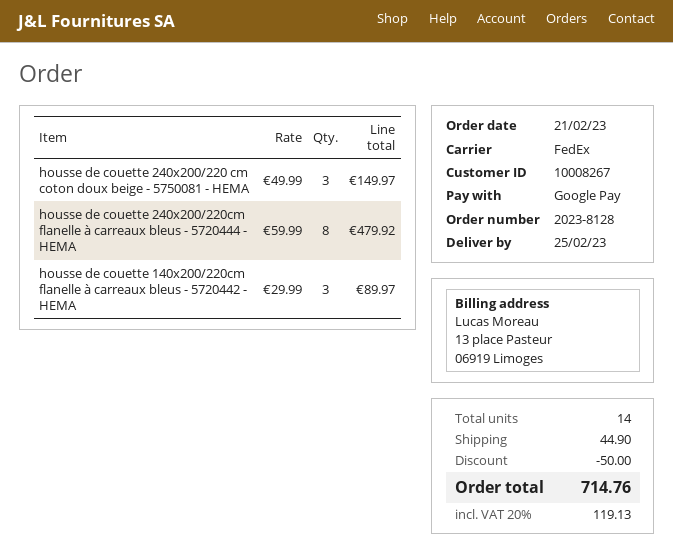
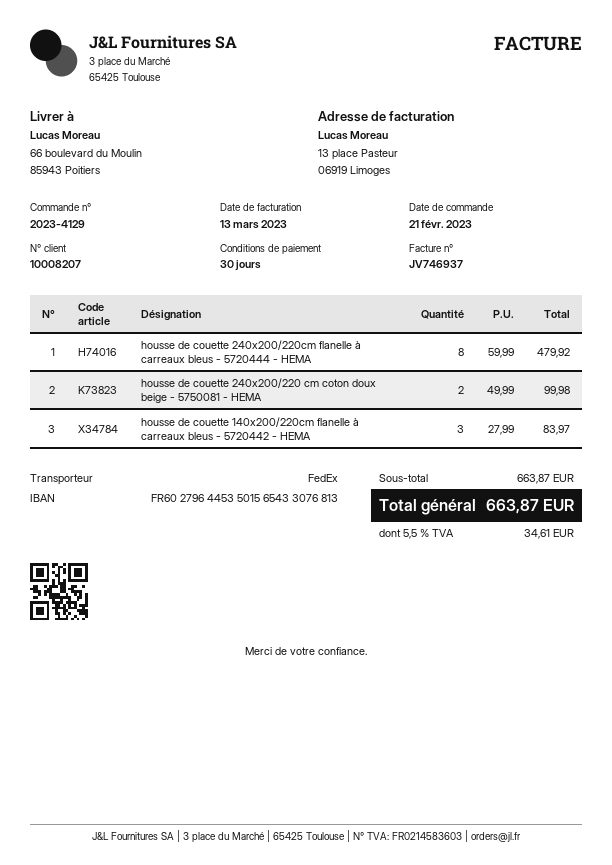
order number: 2023-8128 -> 2023-4129
customer number: 10008267 -> 10008207
housse de couette 240x200/220 cm coton doux beige - 5750081 - HEMA: 3 x 49.99 = 149.97 -> 2 x 49.99 = 99.98
housse de couette 140x200/220cm flanelle à carreaux bleus - 5720442 - HEMA: 3 x 29.99 = 89.97 -> 3 x 27.99 = 83.97
discount: 50.00 -> none
shipping: 44.90 -> none
tax: 20% = 119.13 -> 5.5% = 34.61
total: 714.76 -> 663.87

